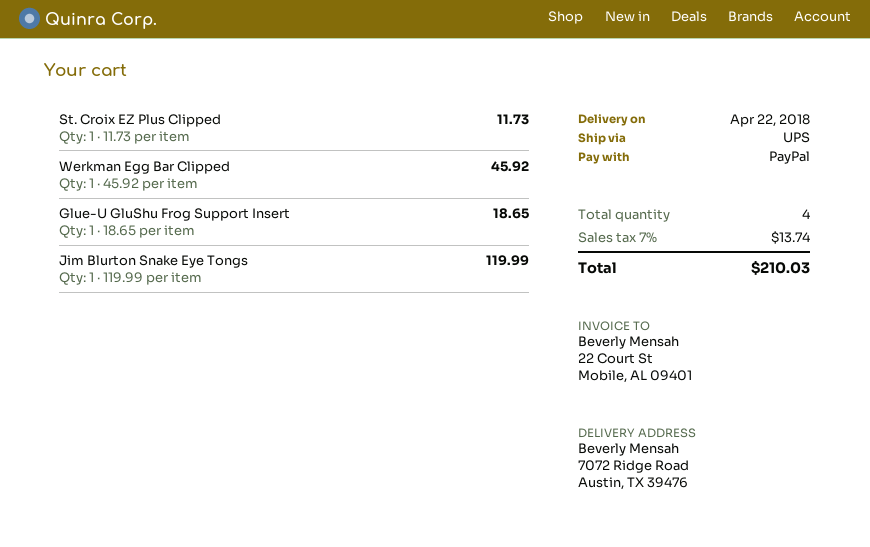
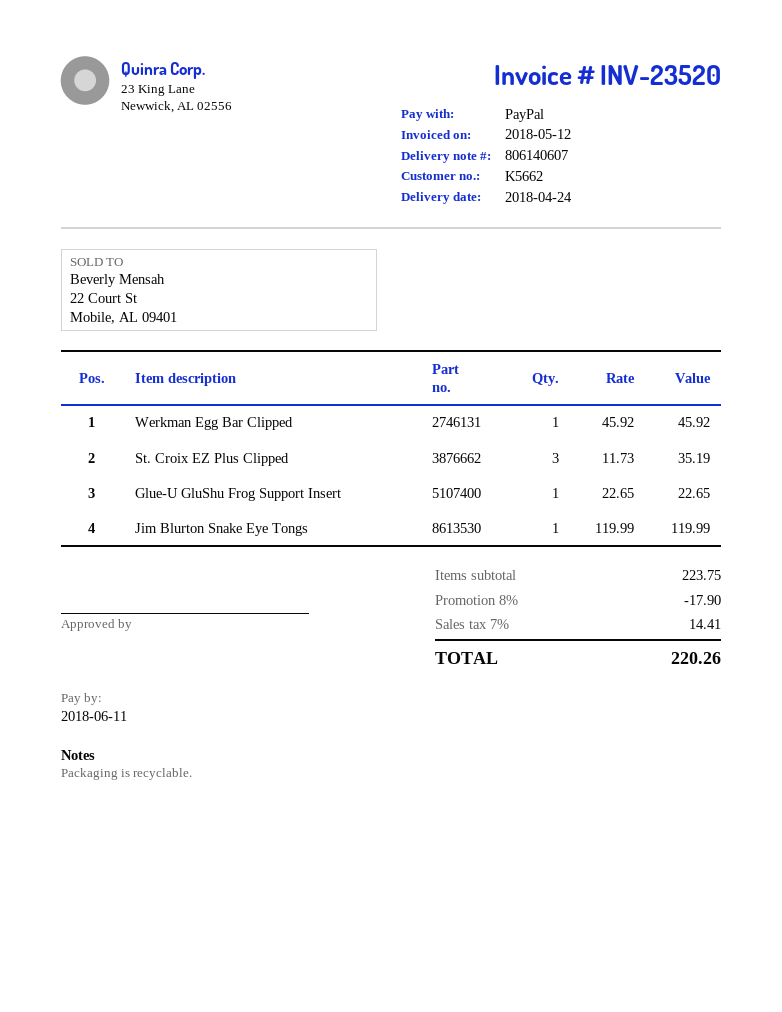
delivery date: 2018-04-22 -> 2018-04-24
St. Croix EZ Plus Clipped: 1 x 11.73 = 11.73 -> 3 x 11.73 = 35.19
Glue-U GluShu Frog Support Insert: 1 x 18.65 = 18.65 -> 1 x 22.65 = 22.65
discount: none -> 8% = 17.90
tax: 7% = 13.74 -> 7% = 14.41
total: 210.03 -> 220.26

